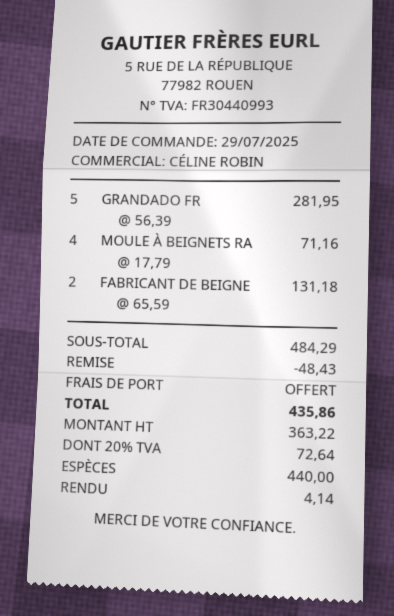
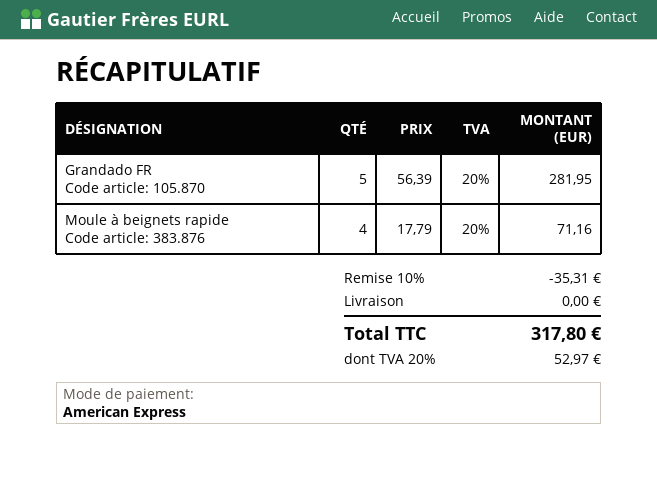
payment method: cash -> American Express
FABRICANT DE BEIGNE: 2 x 65.59 = 131.18 -> none
discount: 48.43 -> 35.31
tax: 20% = 72.64 -> 20% = 52.97
total: 435.86 -> 317.80

